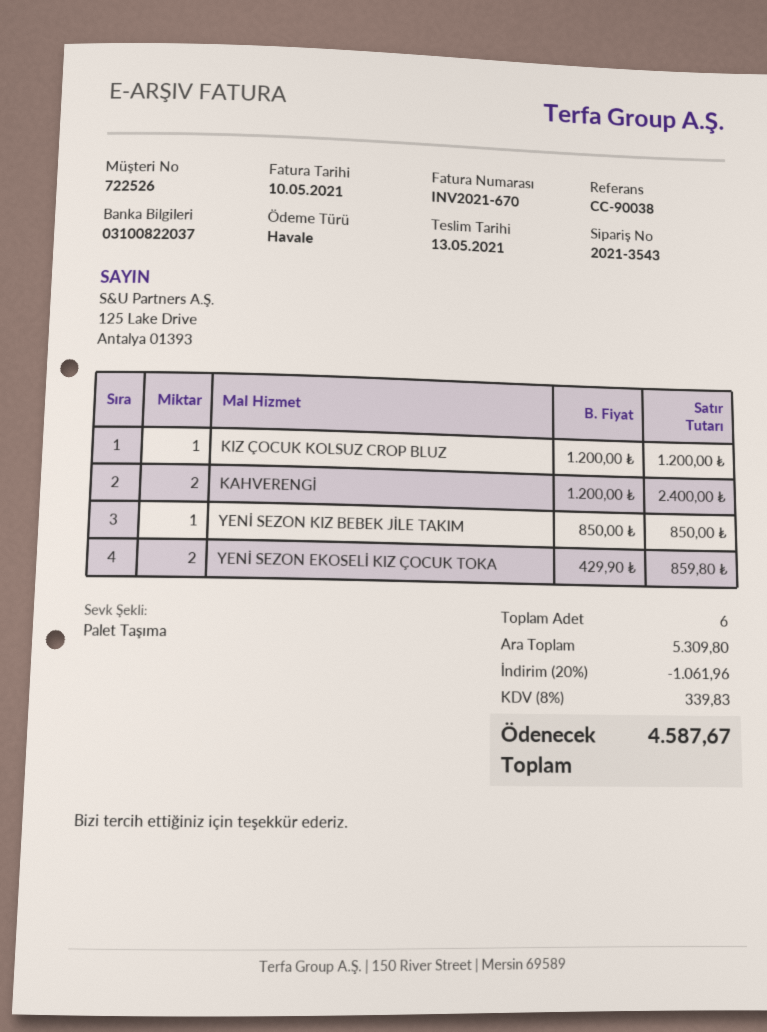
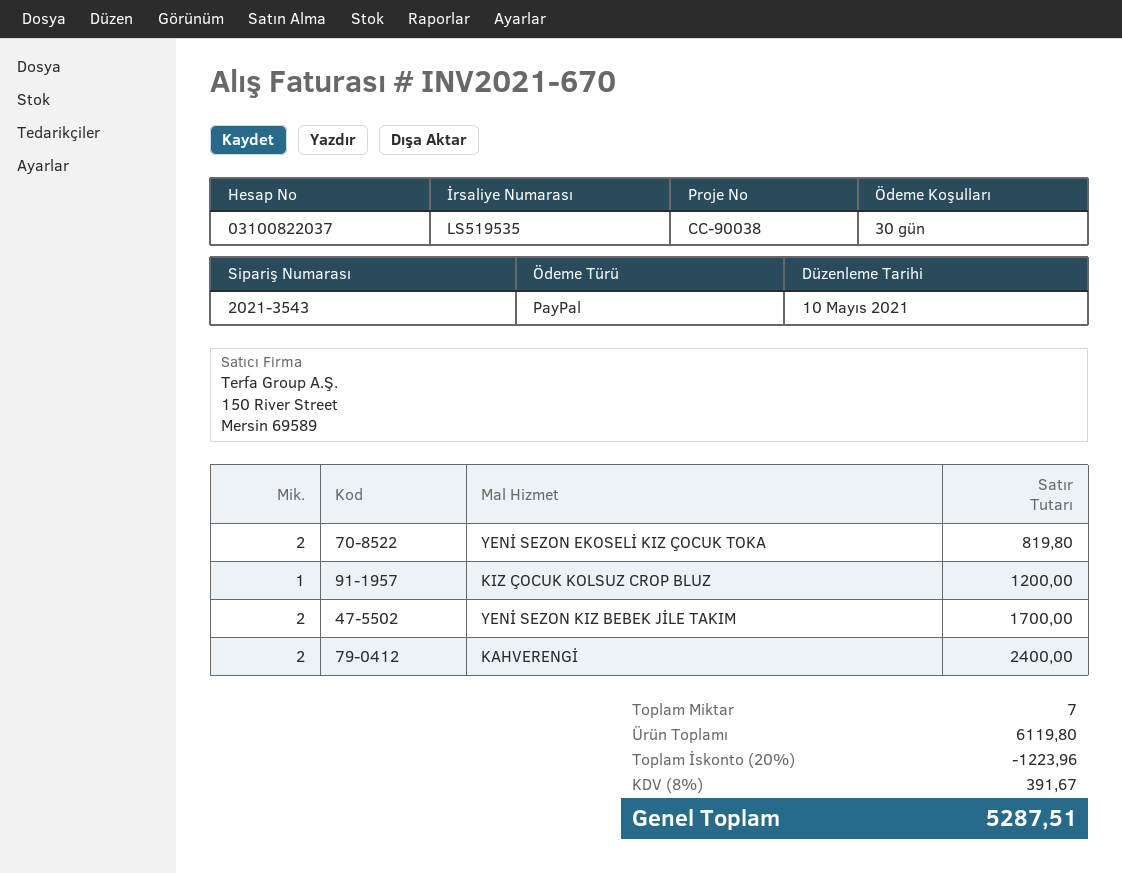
payment method: bank transfer -> PayPal
YENİ SEZON KIZ BEBEK JİLE TAKIM: 1 for 850.00 -> 2 for 1700.00
YENİ SEZON EKOSELİ KIZ ÇOCUK TOKA: 2 for 859.80 -> 2 for 819.80
total quantity: 6 -> 7
subtotal: 5309.80 -> 6119.80
discount: 20% = 1061.96 -> 20% = 1223.96
tax: 8% = 339.83 -> 8% = 391.67
total: 4587.67 -> 5287.51

